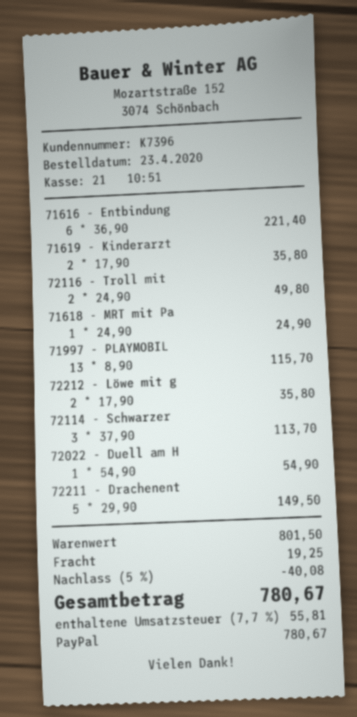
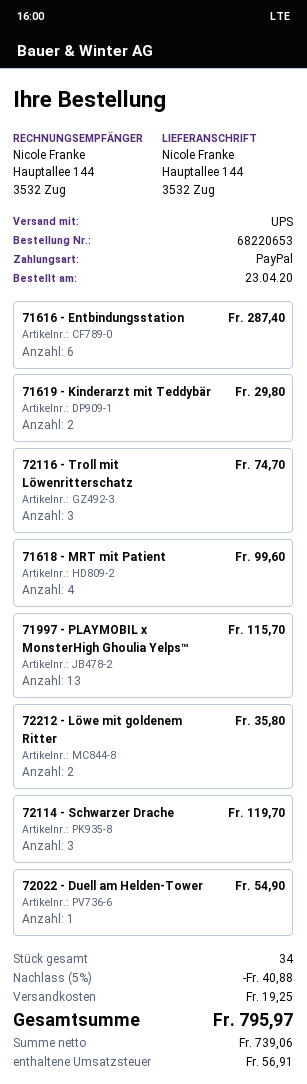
71616 - Entbindung: 6 for 221.40 -> 6 for 287.40
71619 - Kinderarzt: 2 for 35.80 -> 2 for 29.80
72116 - Troll mit: 2 for 49.80 -> 3 for 74.70
71618 - MRT mit Pa: 1 for 24.90 -> 4 for 99.60
72114 - Schwarzer: 3 for 113.70 -> 3 for 119.70
72211 - Drachenent: 5 for 149.50 -> none
discount: 5% = 40.08 -> 5% = 40.88
tax: 55.81 -> 56.91
total: 780.67 -> 795.97

